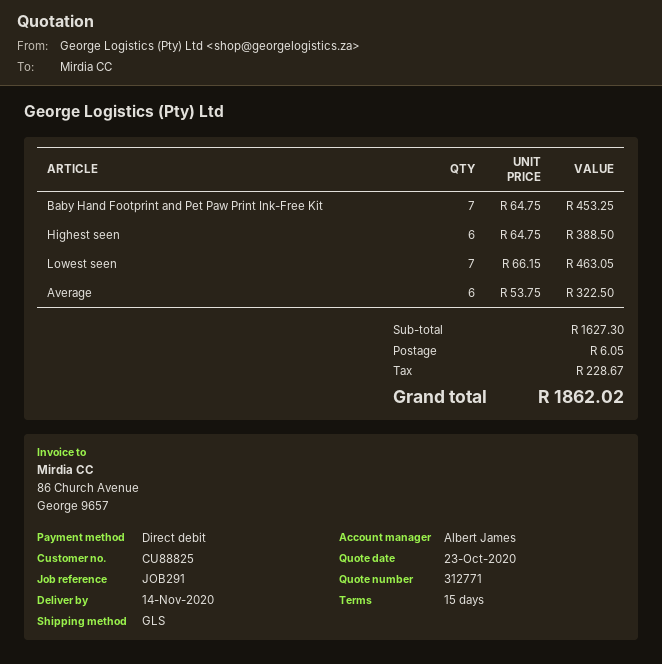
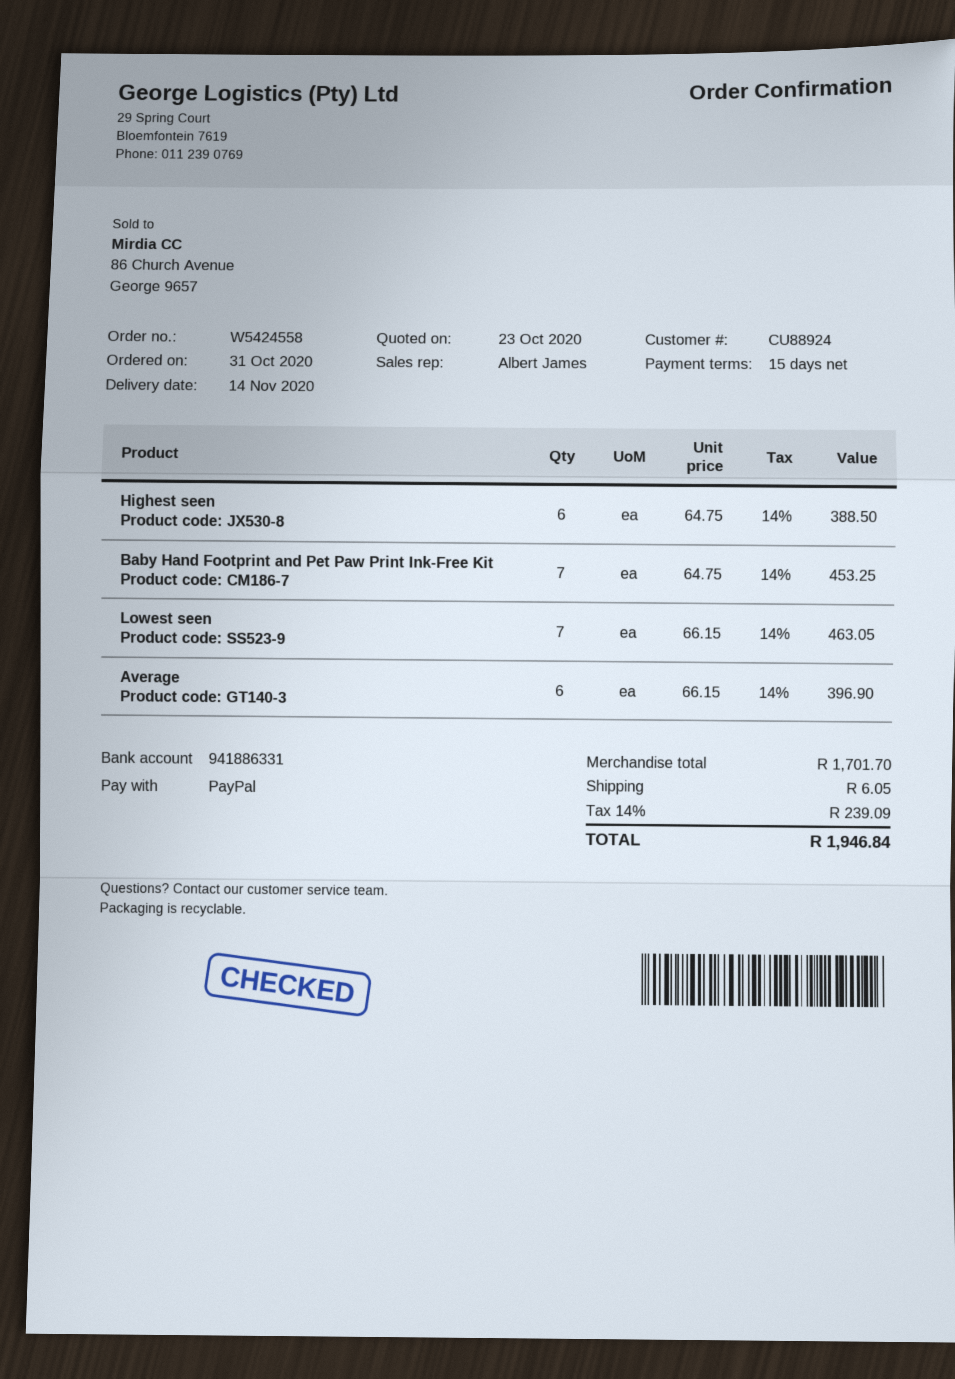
customer number: CU88825 -> CU88924
payment method: direct debit -> PayPal
Average: 6 x 53.75 = 322.50 -> 6 x 66.15 = 396.90
subtotal: 1627.30 -> 1701.70
tax: 228.67 -> 239.09
total: 1862.02 -> 1946.84

